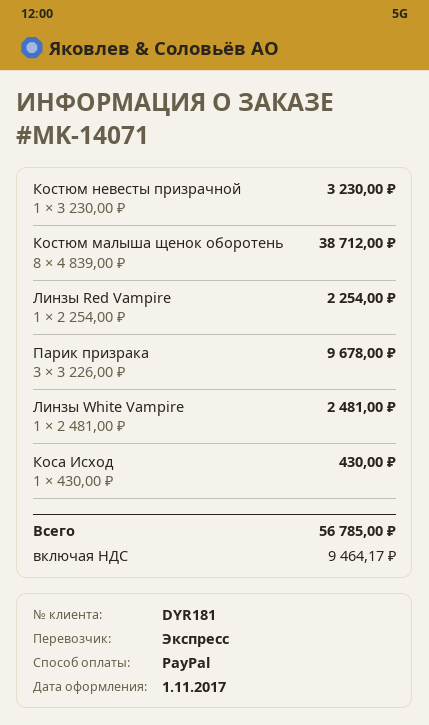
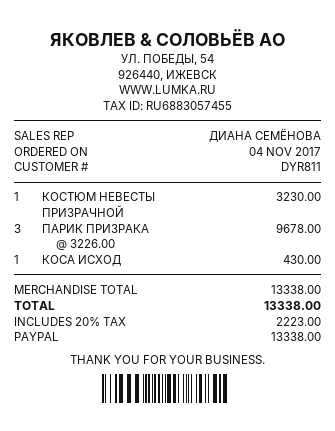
order date: 2017-11-01 -> 2017-11-04
customer number: DYR181 -> DYR811
Костюм малыша щенок оборотень: 8 x 4839.00 = 38712.00 -> none
Линзы Red Vampire: 1 x 2254.00 = 2254.00 -> none
Линзы White Vampire: 1 x 2481.00 = 2481.00 -> none
tax: 9464.17 -> 2223.00
total: 56785.00 -> 13338.00

